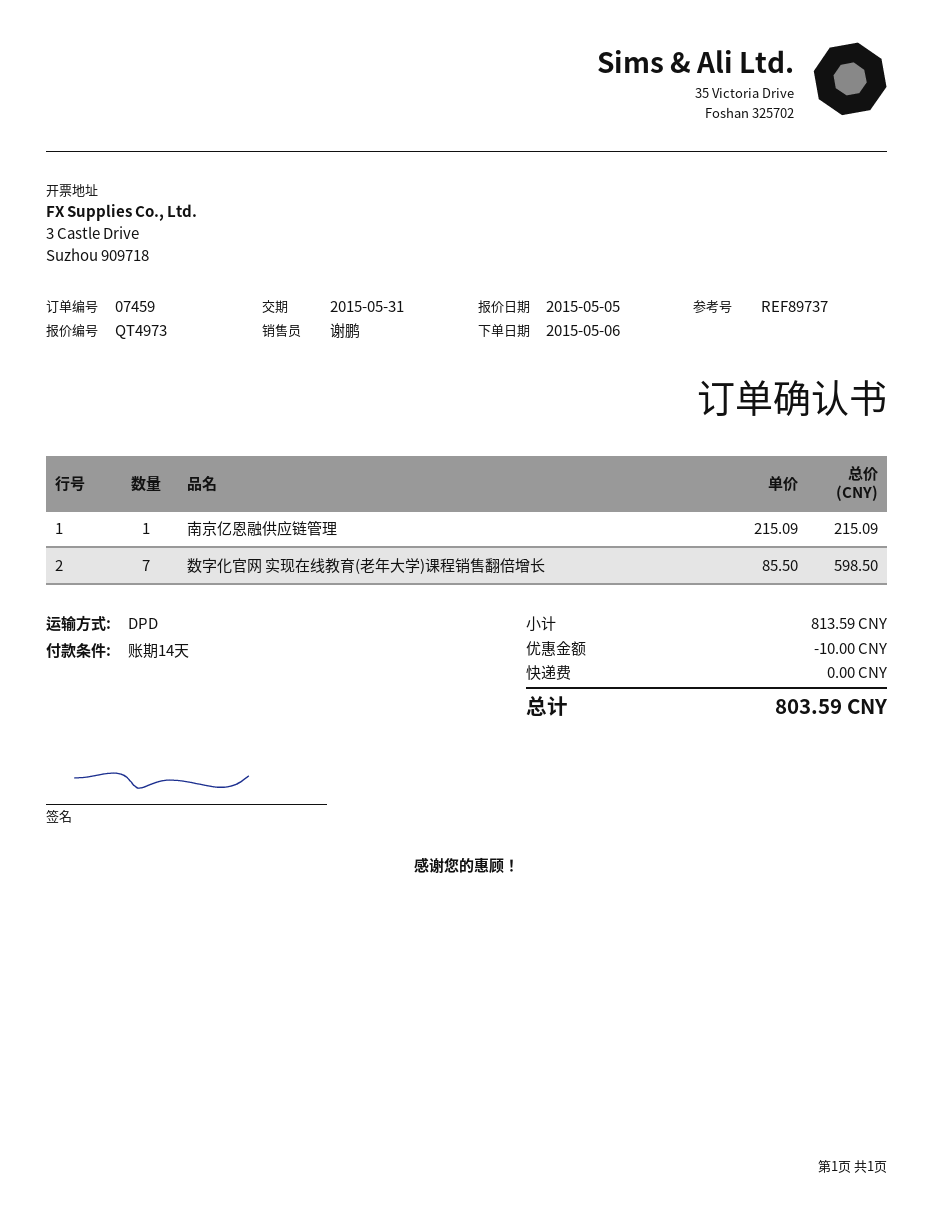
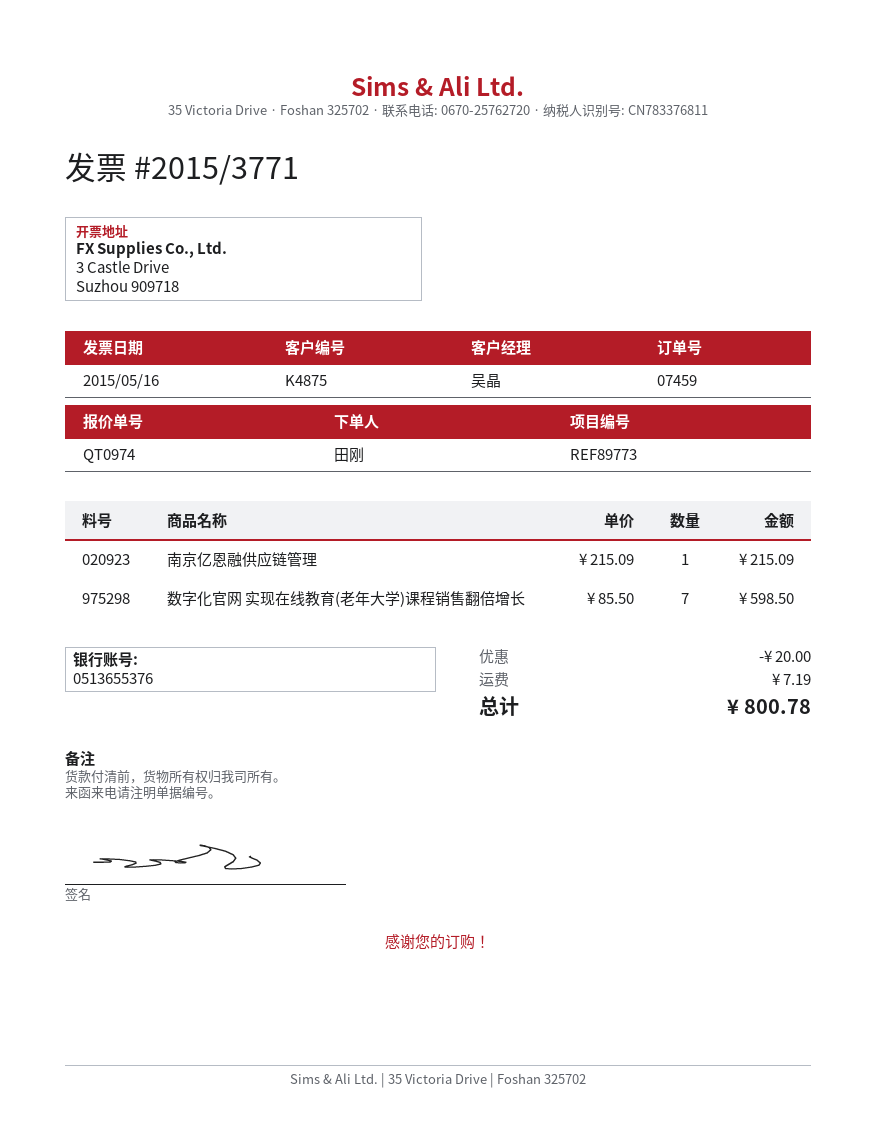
quote number: QT4973 -> QT0974
reference: REF89737 -> REF89773
sales rep: 谢鹏 -> 吴晶
discount: 10.00 -> 20.00
shipping: 0.00 -> 7.19
total: 803.59 -> 800.78

